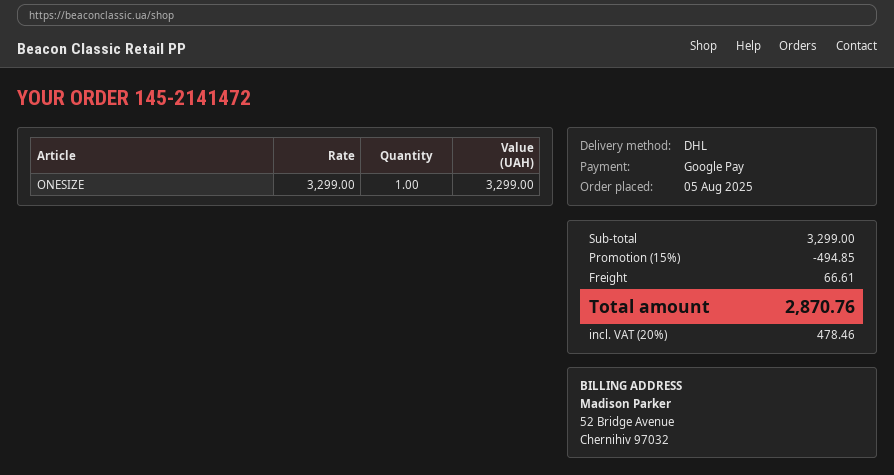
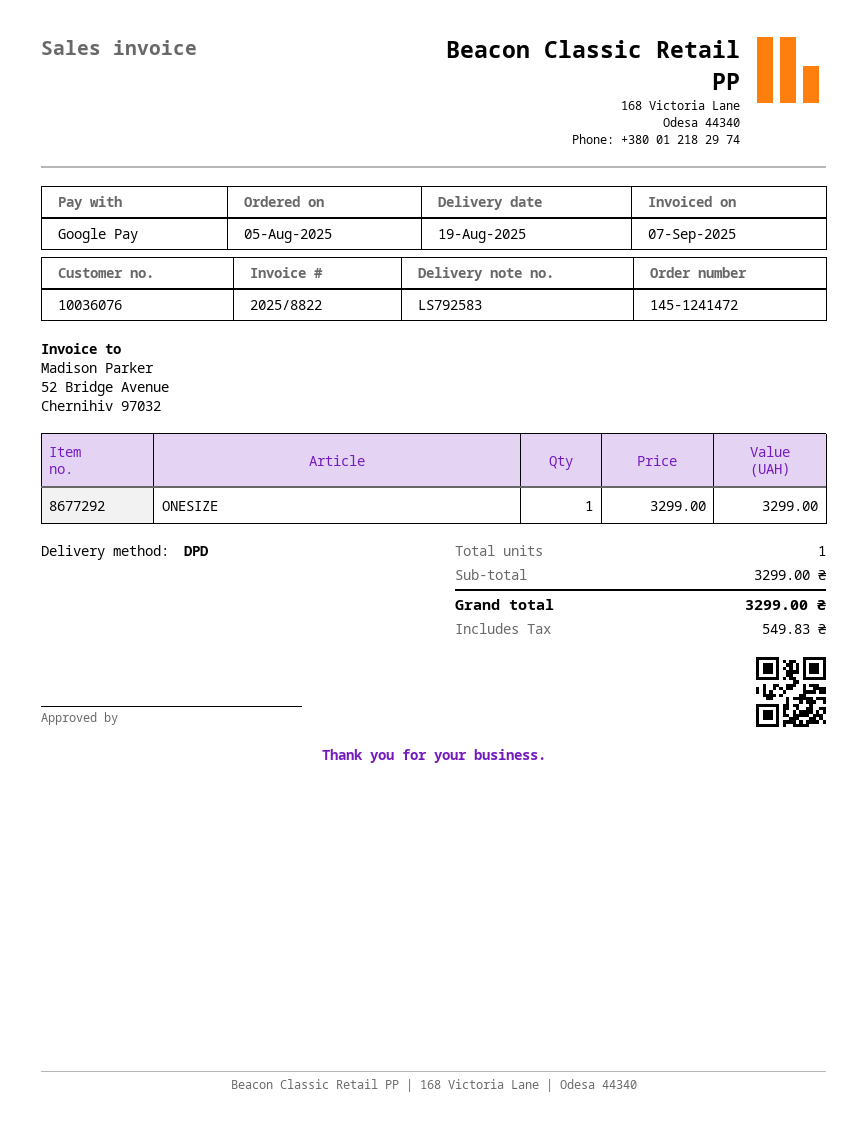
order number: 145-2141472 -> 145-1241472
shipping method: DHL -> DPD
discount: 15% = 494.85 -> none
shipping: 66.61 -> none
tax: 478.46 -> 549.83
total: 2870.76 -> 3299.00

